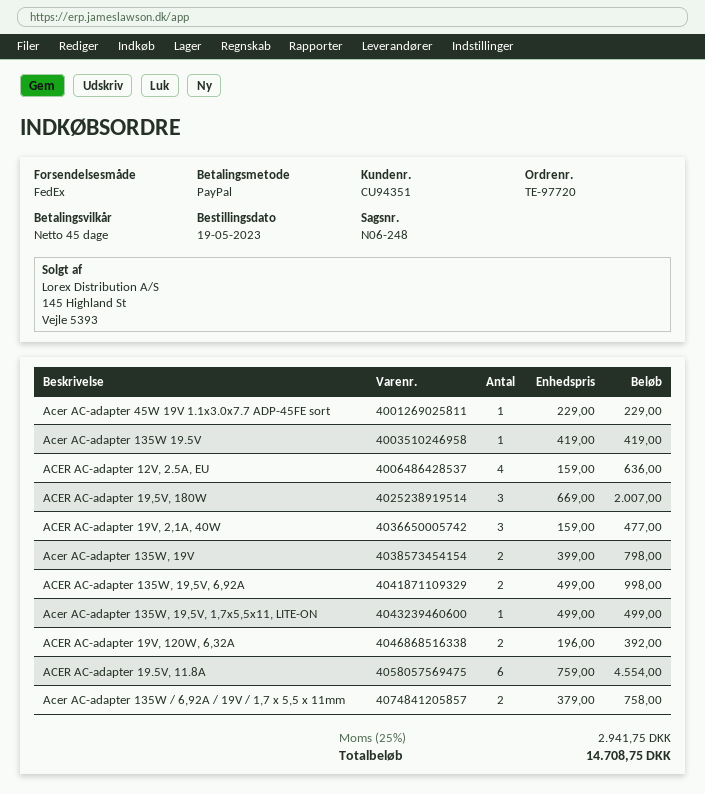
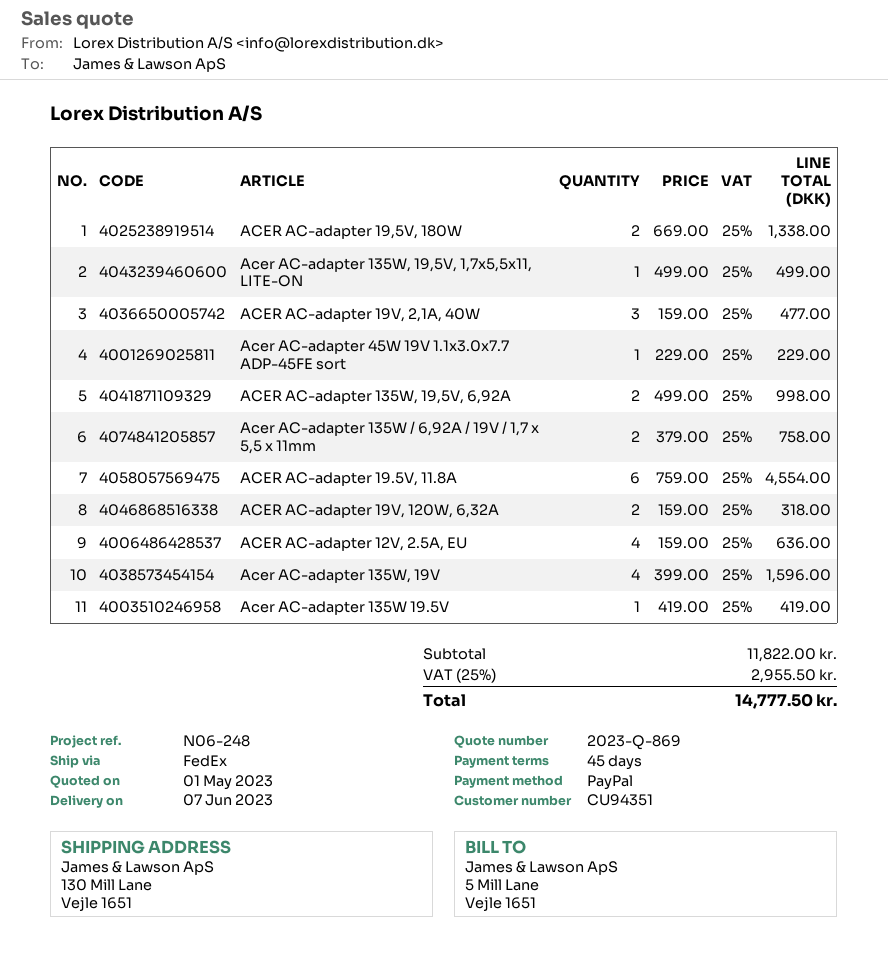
ACER AC-adapter 19,5V, 180W: 3 x 669.00 = 2007.00 -> 2 x 669.00 = 1338.00
Acer AC-adapter 135W, 19V: 2 x 399.00 = 798.00 -> 4 x 399.00 = 1596.00
ACER AC-adapter 19V, 120W, 6,32A: 2 x 196.00 = 392.00 -> 2 x 159.00 = 318.00
tax: 25% = 2941.75 -> 25% = 2955.50
total: 14708.75 -> 14777.50

